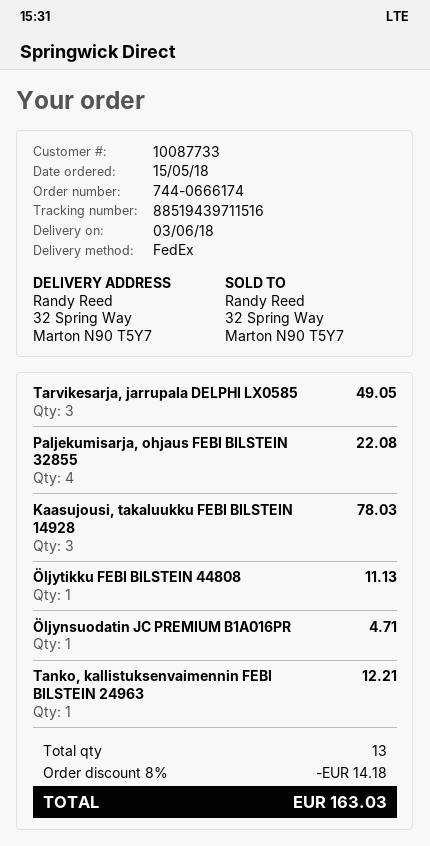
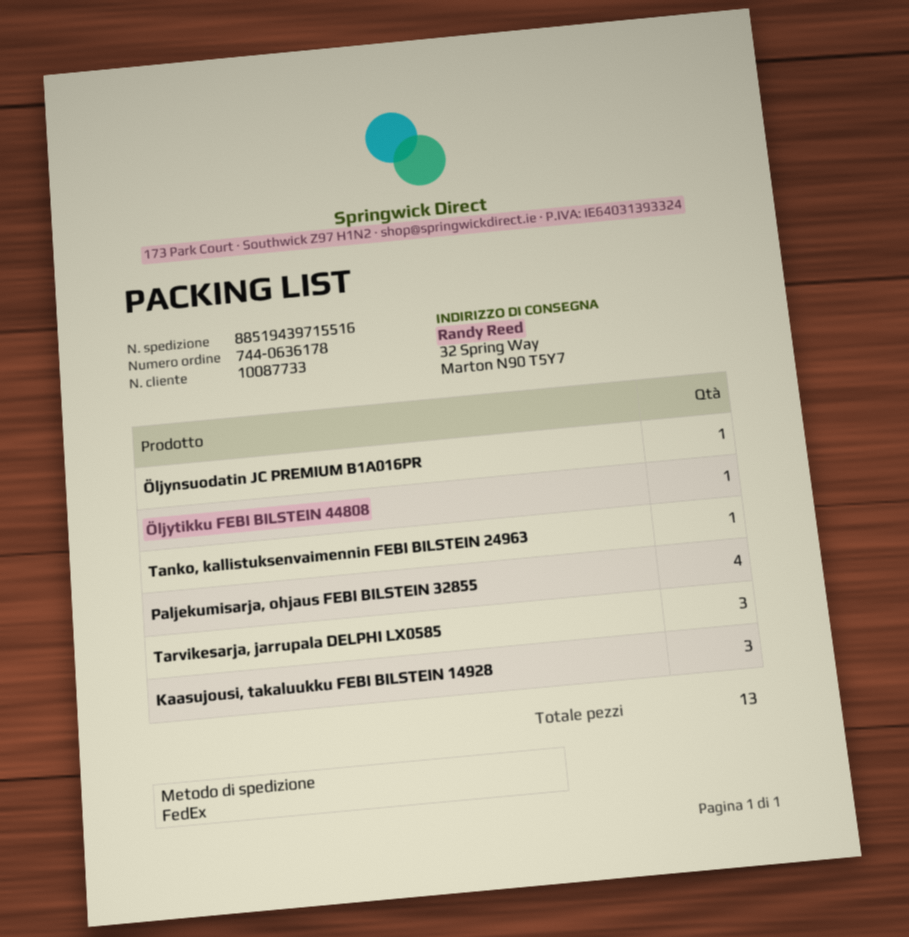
order number: 744-0666174 -> 744-0636178
tracking number: 88519439711516 -> 88519439715516

